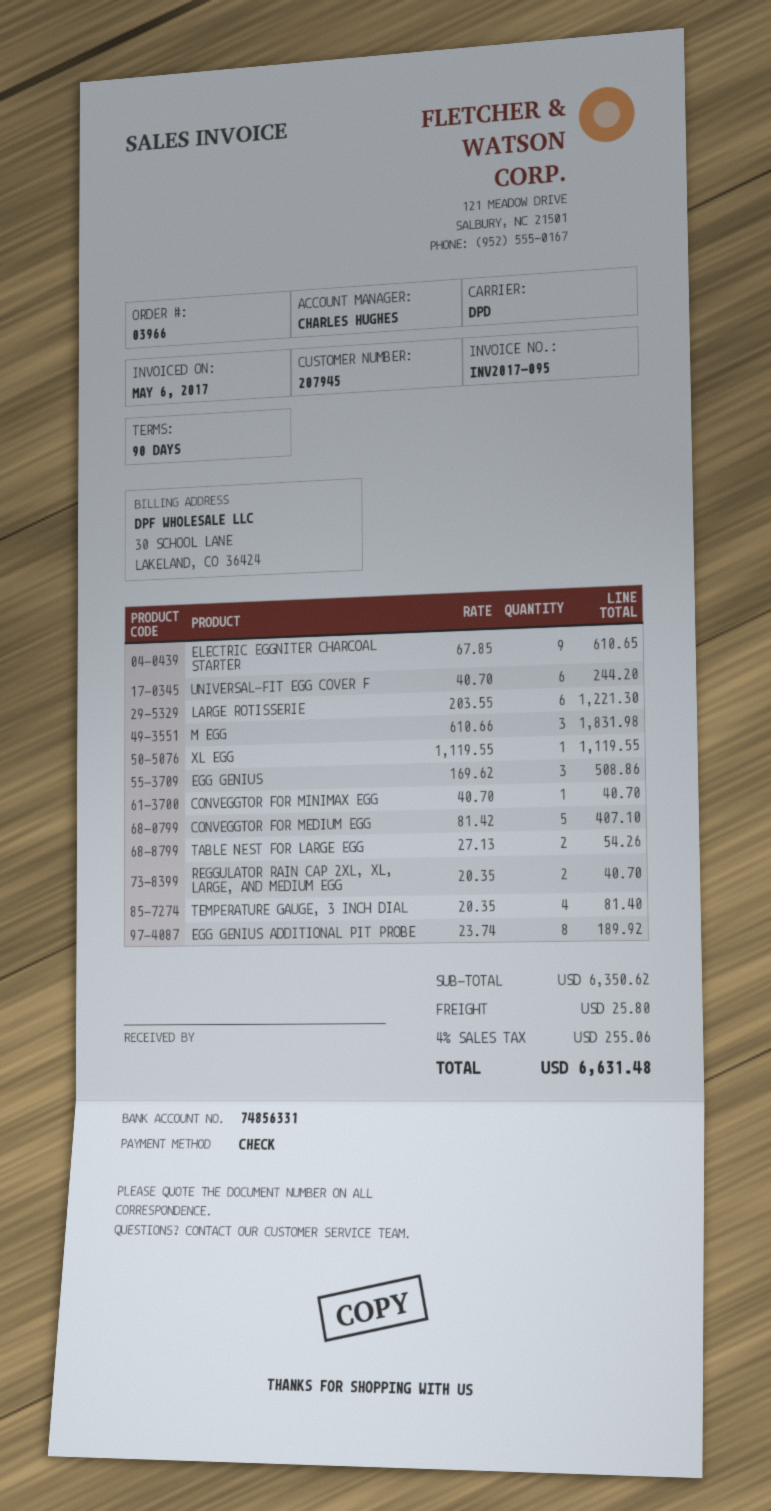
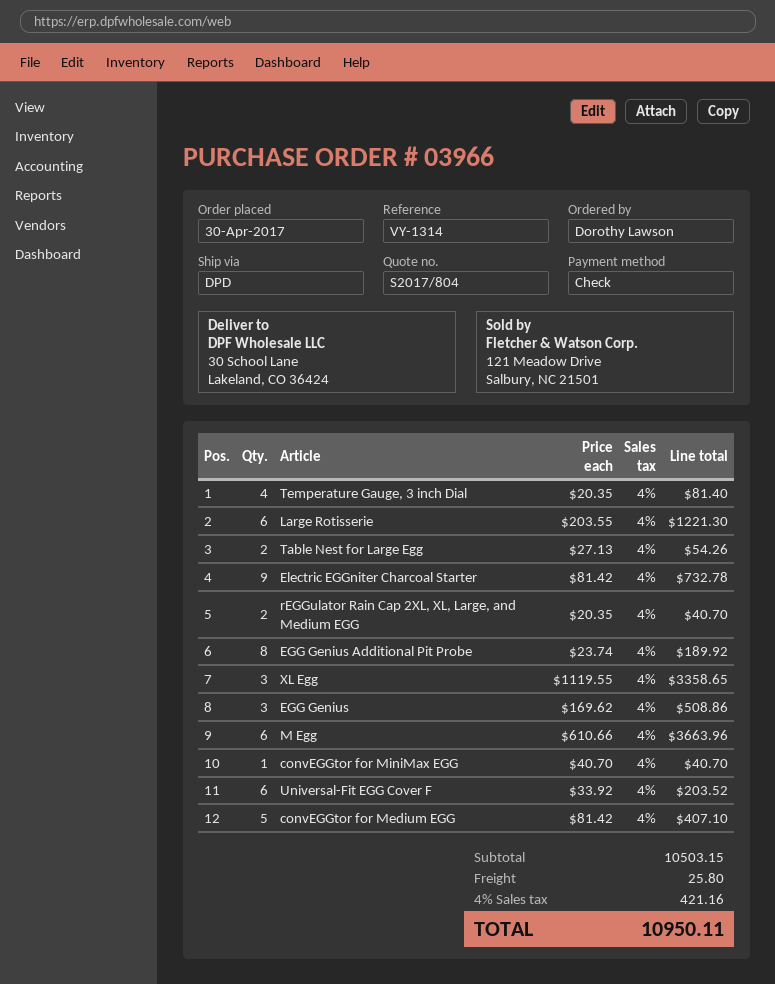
ELECTRIC EGGNITER CHARCOAL STARTER: 9 x 67.85 = 610.65 -> 9 x 81.42 = 732.78
UNIVERSAL-FIT EGG COVER F: 6 x 40.70 = 244.20 -> 6 x 33.92 = 203.52
M EGG: 3 x 610.66 = 1831.98 -> 6 x 610.66 = 3663.96
XL EGG: 1 x 1119.55 = 1119.55 -> 3 x 1119.55 = 3358.65
subtotal: 6350.62 -> 10503.15
tax: 4% = 255.06 -> 4% = 421.16
total: 6631.48 -> 10950.11

